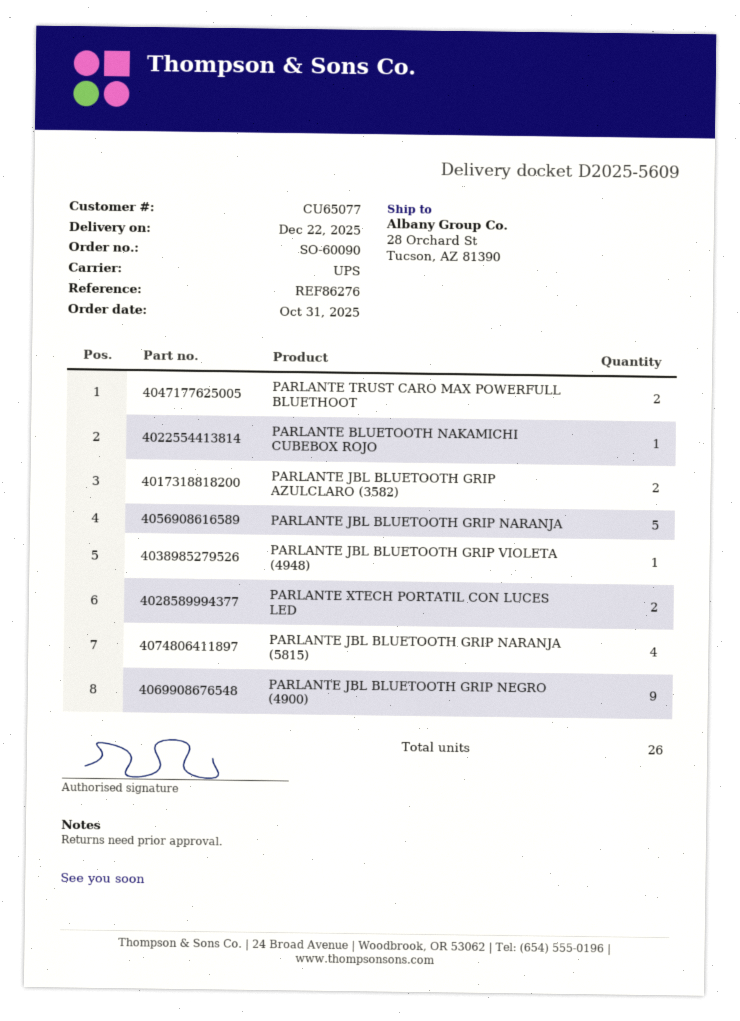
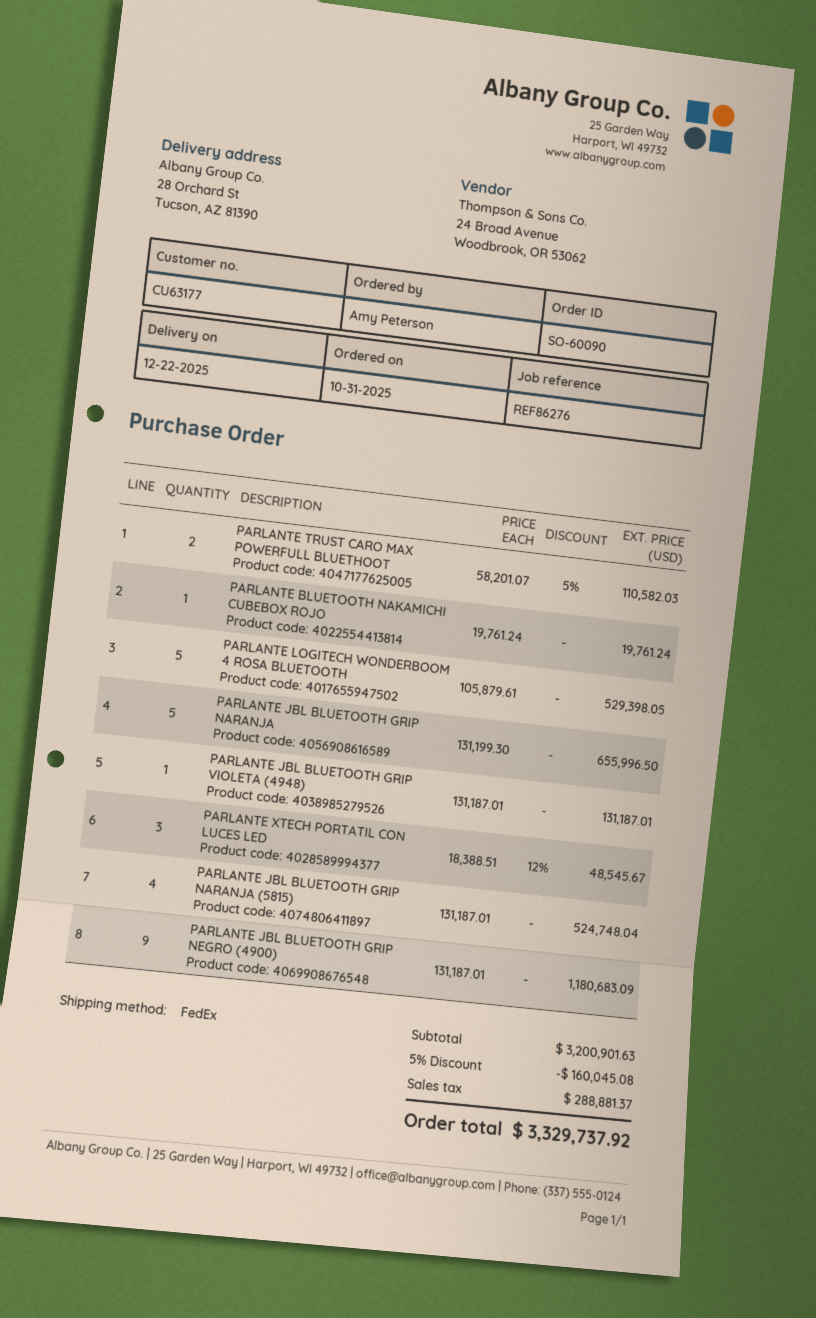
customer number: CU65077 -> CU63177
shipping method: UPS -> FedEx
PARLANTE JBL BLUETOOTH GRIP AZULCLARO (3582): 2 -> none
PARLANTE XTECH PORTATIL CON LUCES LED: 2 -> 3
PARLANTE LOGITECH WONDERBOOM 4 ROSA BLUETOOTH: none -> 5

